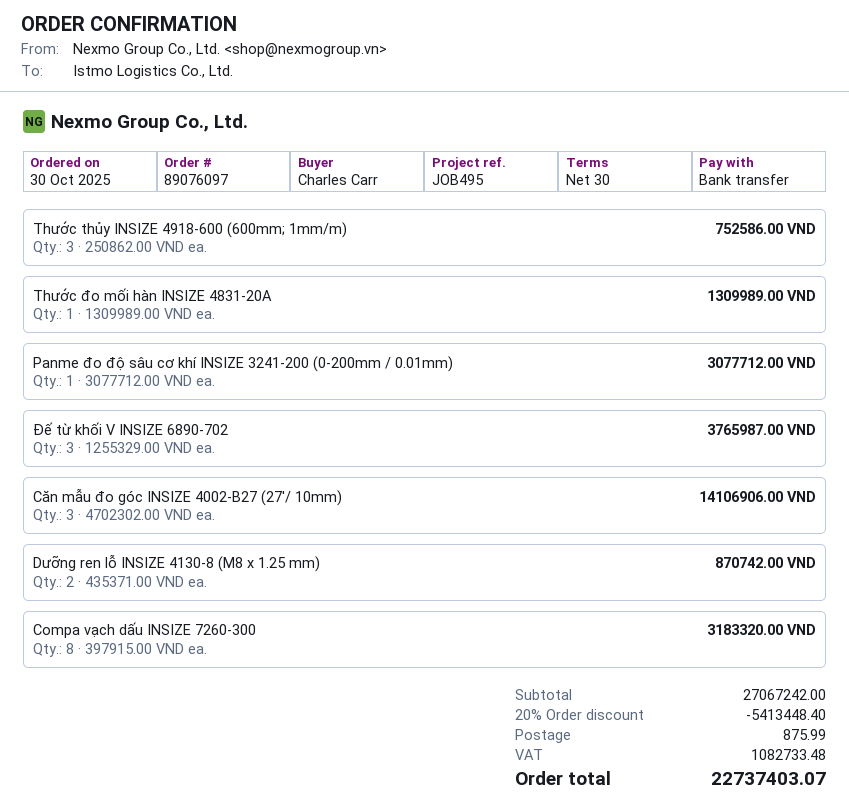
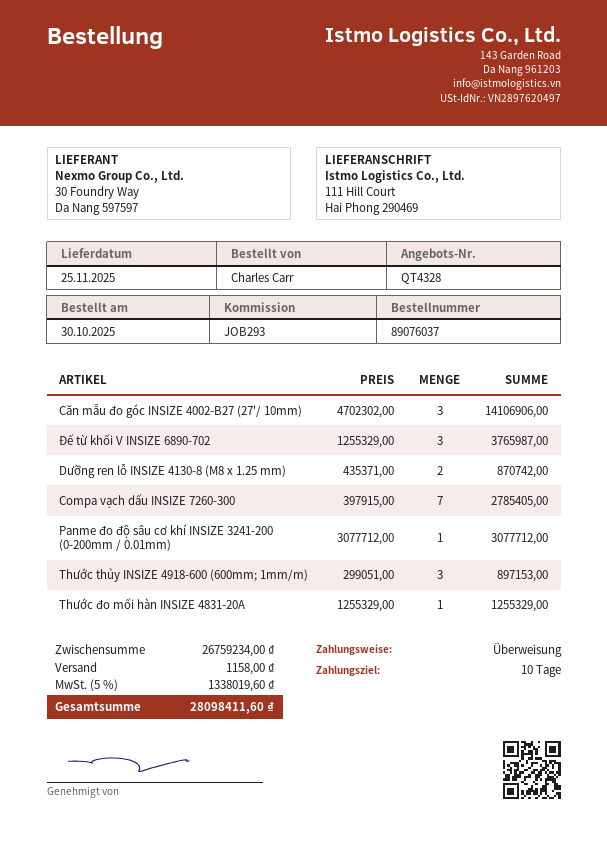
order number: 89076097 -> 89076037
payment terms: 30 days -> 10 days
reference: JOB495 -> JOB293
Thước thủy INSIZE 4918-600 (600mm; 1mm/m): 3 x 250862.00 = 752586.00 -> 3 x 299051.00 = 897153.00
Thước đo mối hàn INSIZE 4831-20A: 1 x 1309989.00 = 1309989.00 -> 1 x 1255329.00 = 1255329.00
Compa vạch dấu INSIZE 7260-300: 8 x 397915.00 = 3183320.00 -> 7 x 397915.00 = 2785405.00
subtotal: 27067242.00 -> 26759234.00
discount: 20% = 5413448.40 -> none
shipping: 875.99 -> 1158.00
tax: 1082733.48 -> 1338019.60
total: 22737403.07 -> 28098411.60

